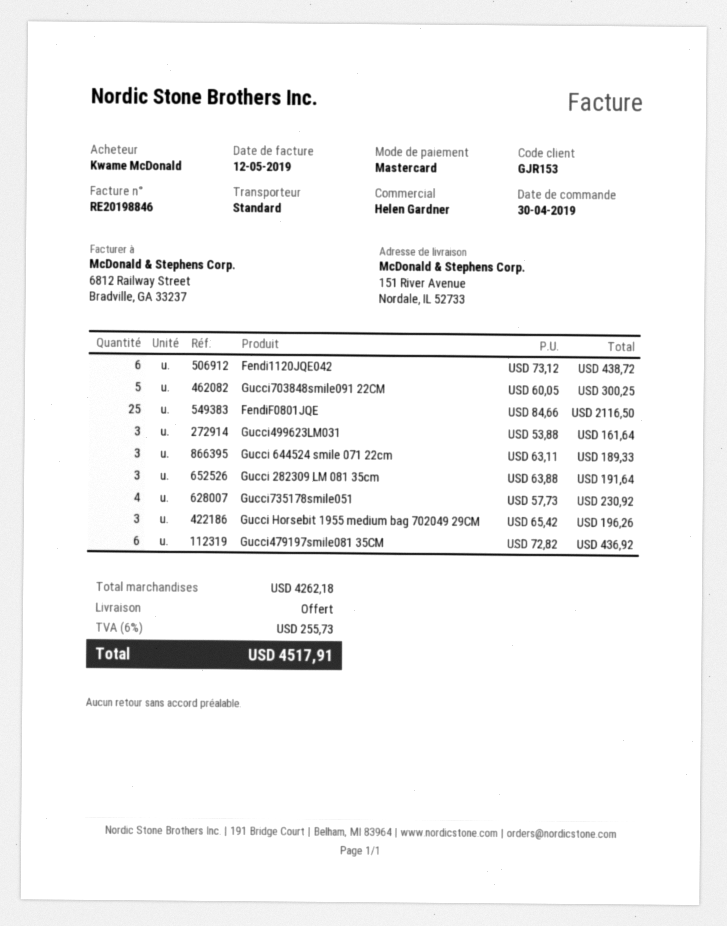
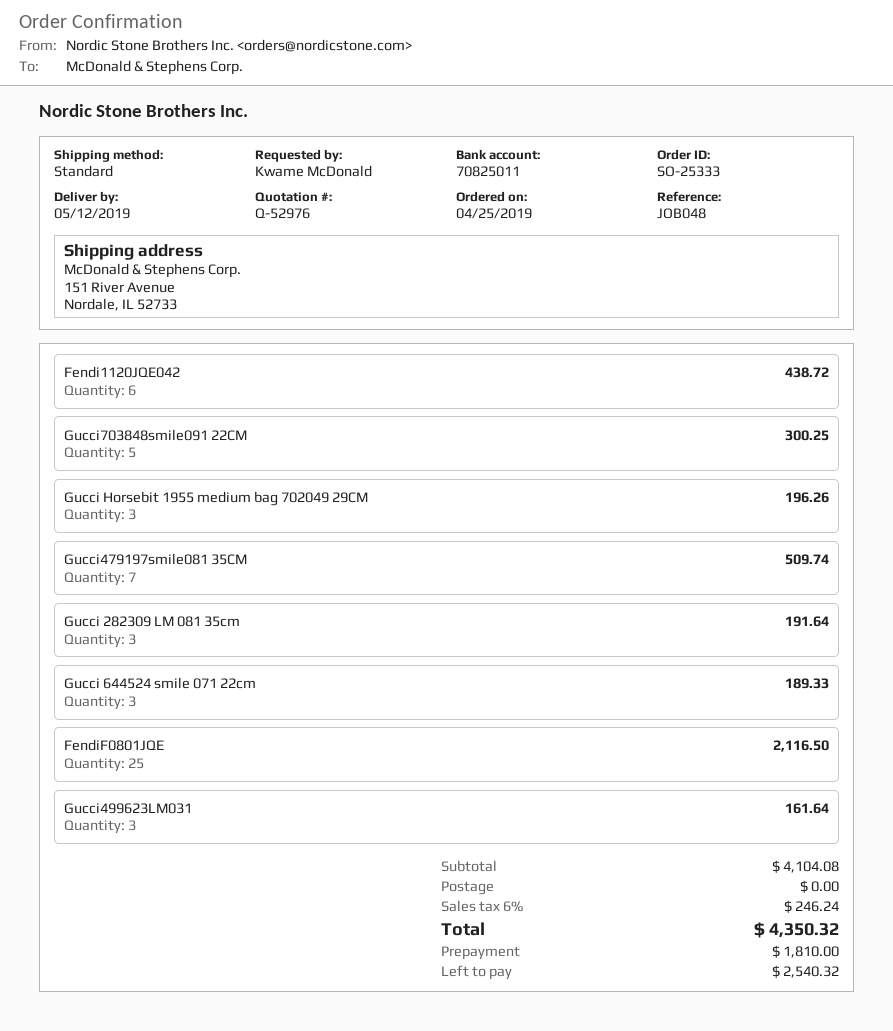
order date: 2019-04-30 -> 2019-04-25
Gucci735178smile051: 4 for 230.92 -> none
Gucci479197smile081 35CM: 6 for 436.92 -> 7 for 509.74
subtotal: 4262.18 -> 4104.08
tax: 6% = 255.73 -> 6% = 246.24
total: 4517.91 -> 4350.32

